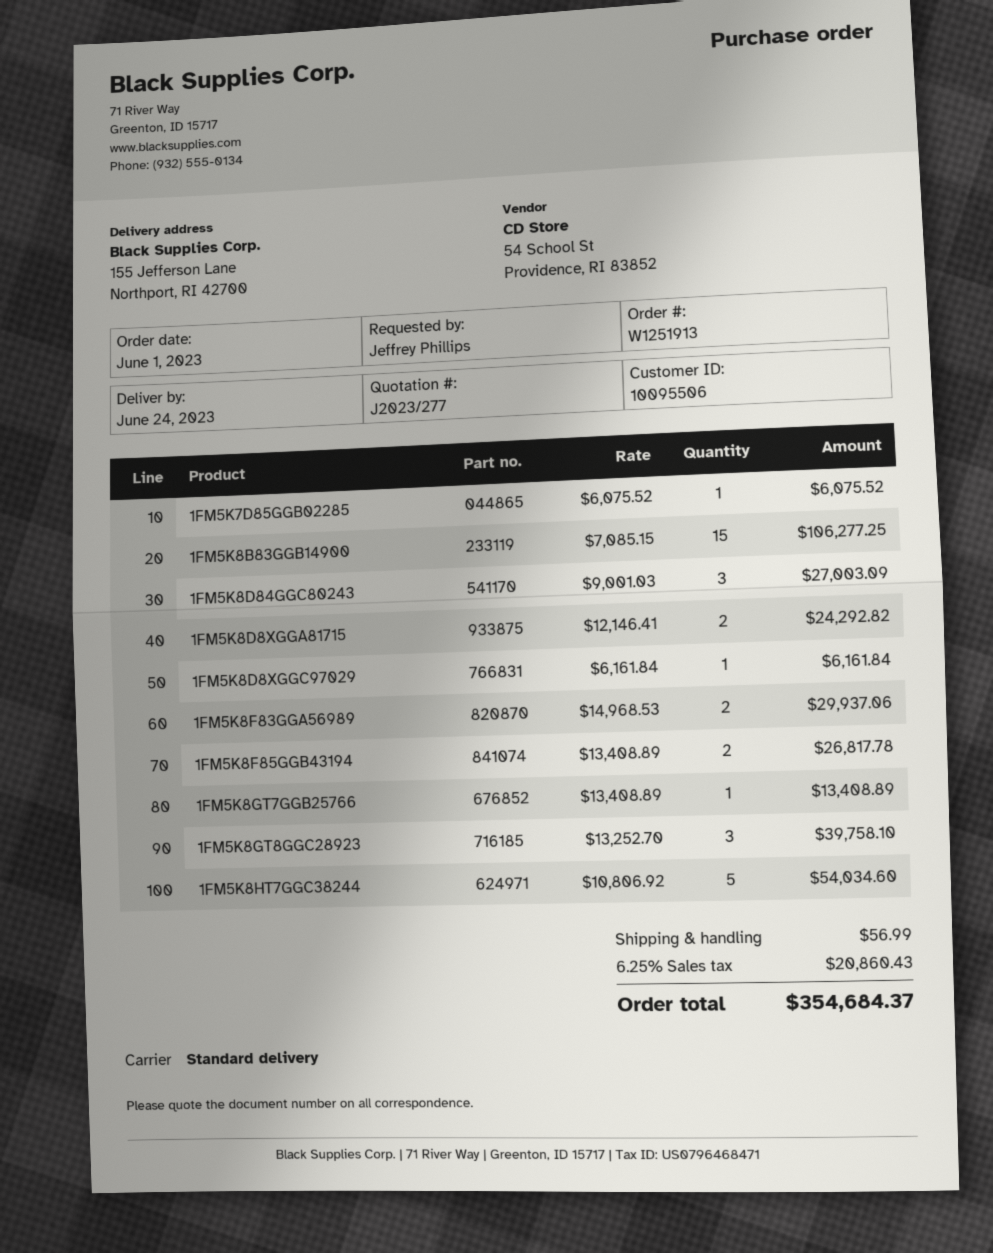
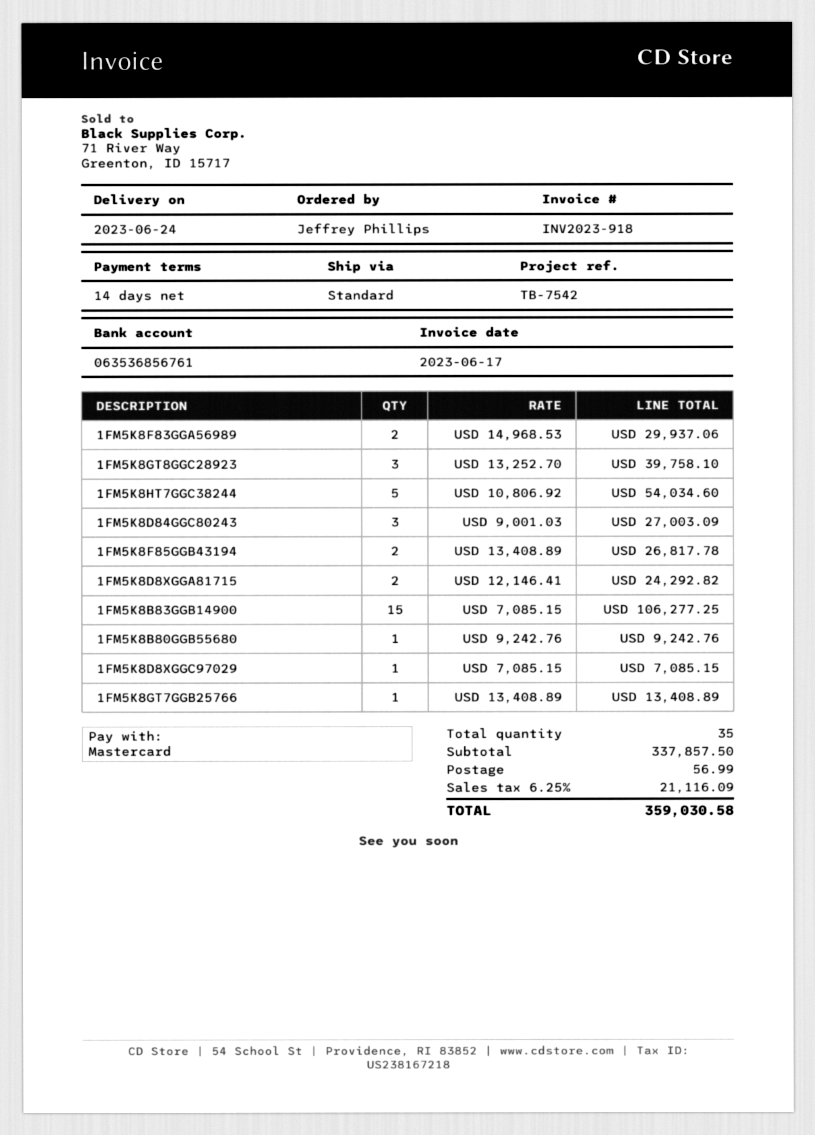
1FM5K7D85GGB02285: 1 x 6075.52 = 6075.52 -> none
1FM5K8D8XGGC97029: 1 x 6161.84 = 6161.84 -> 1 x 7085.15 = 7085.15
1FM5K8B80GGB55680: none -> 1 x 9242.76 = 9242.76
tax: 6.25% = 20860.43 -> 6.25% = 21116.09
total: 354684.37 -> 359030.58

